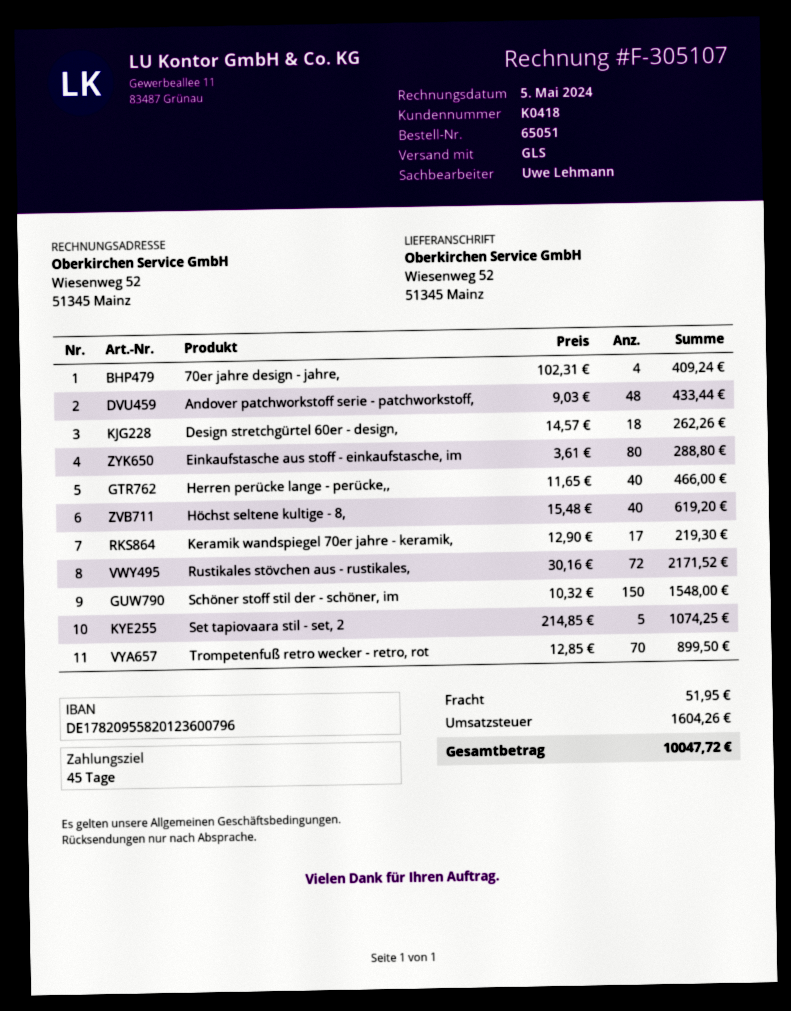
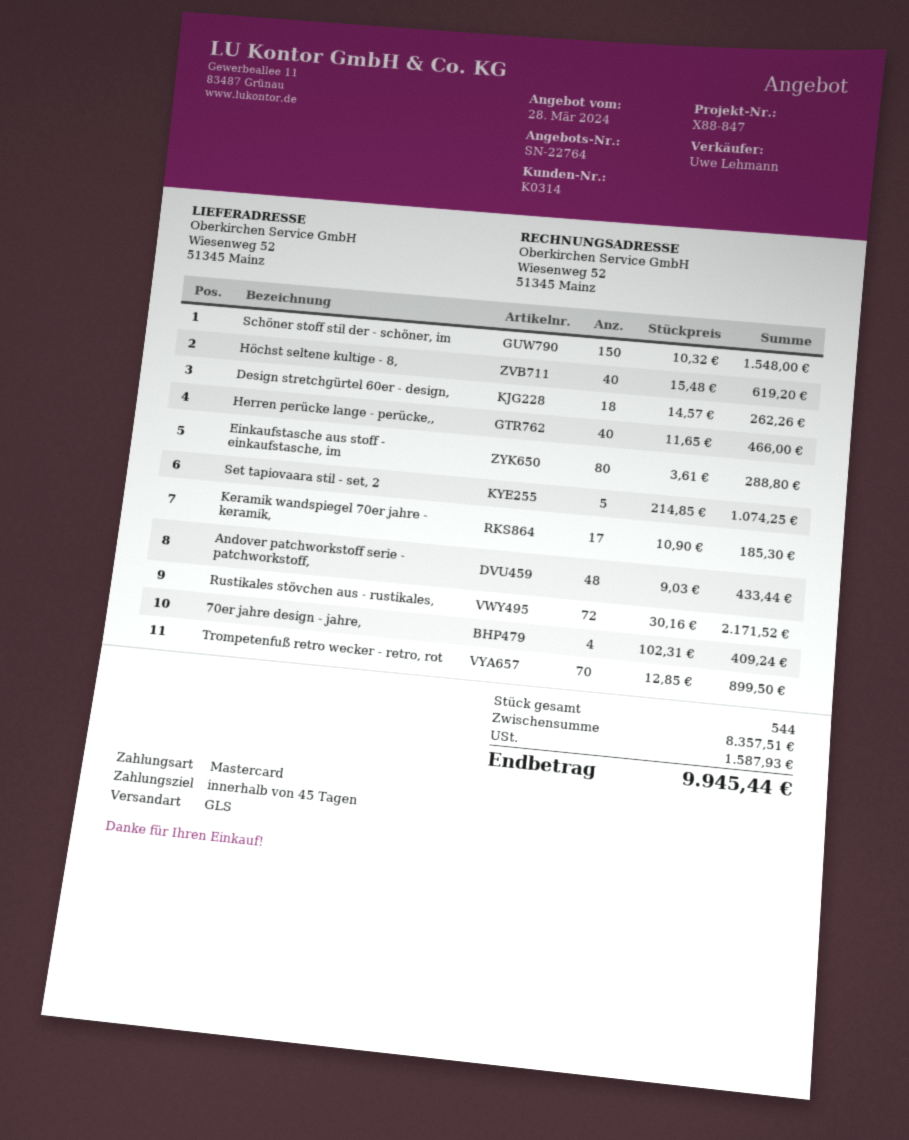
customer number: K0418 -> K0314
Keramik wandspiegel 70er jahre - keramik,: 17 x 12.90 = 219.30 -> 17 x 10.90 = 185.30
shipping: 51.95 -> none
tax: 1604.26 -> 1587.93
total: 10047.72 -> 9945.44

